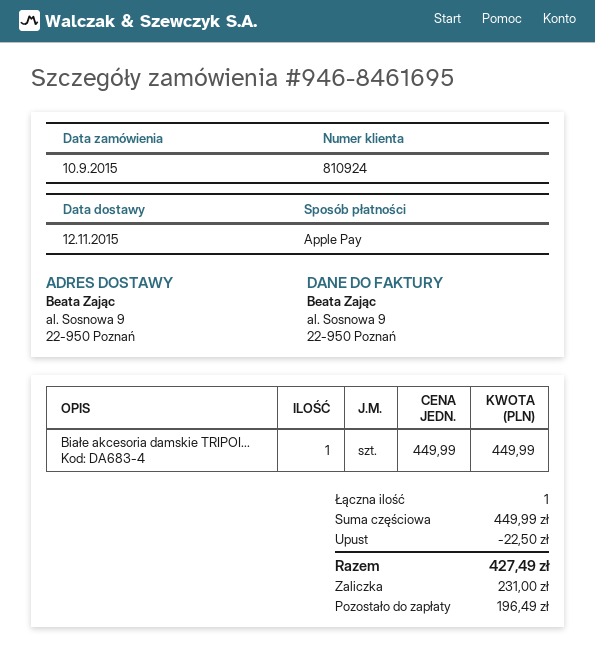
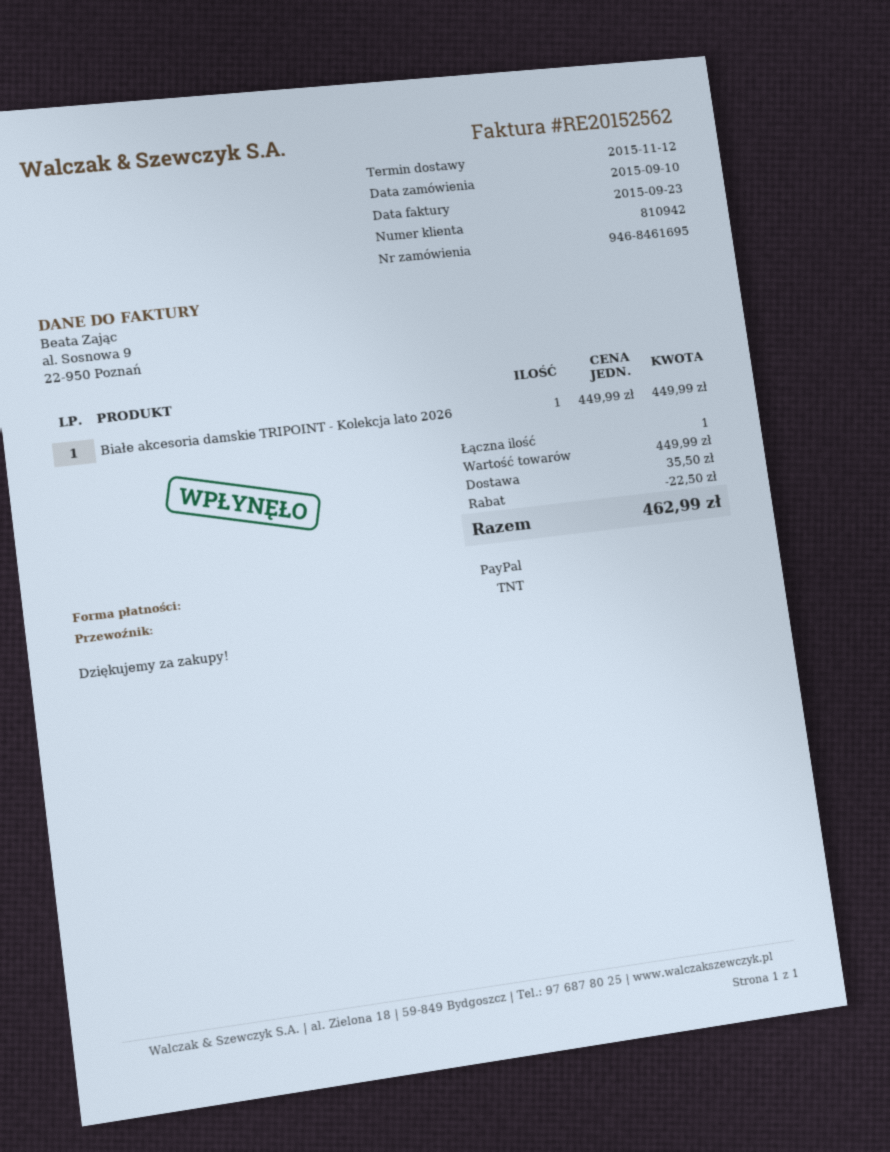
customer number: 810924 -> 810942
payment method: Apple Pay -> PayPal
shipping: none -> 35.50
total: 427.49 -> 462.99

